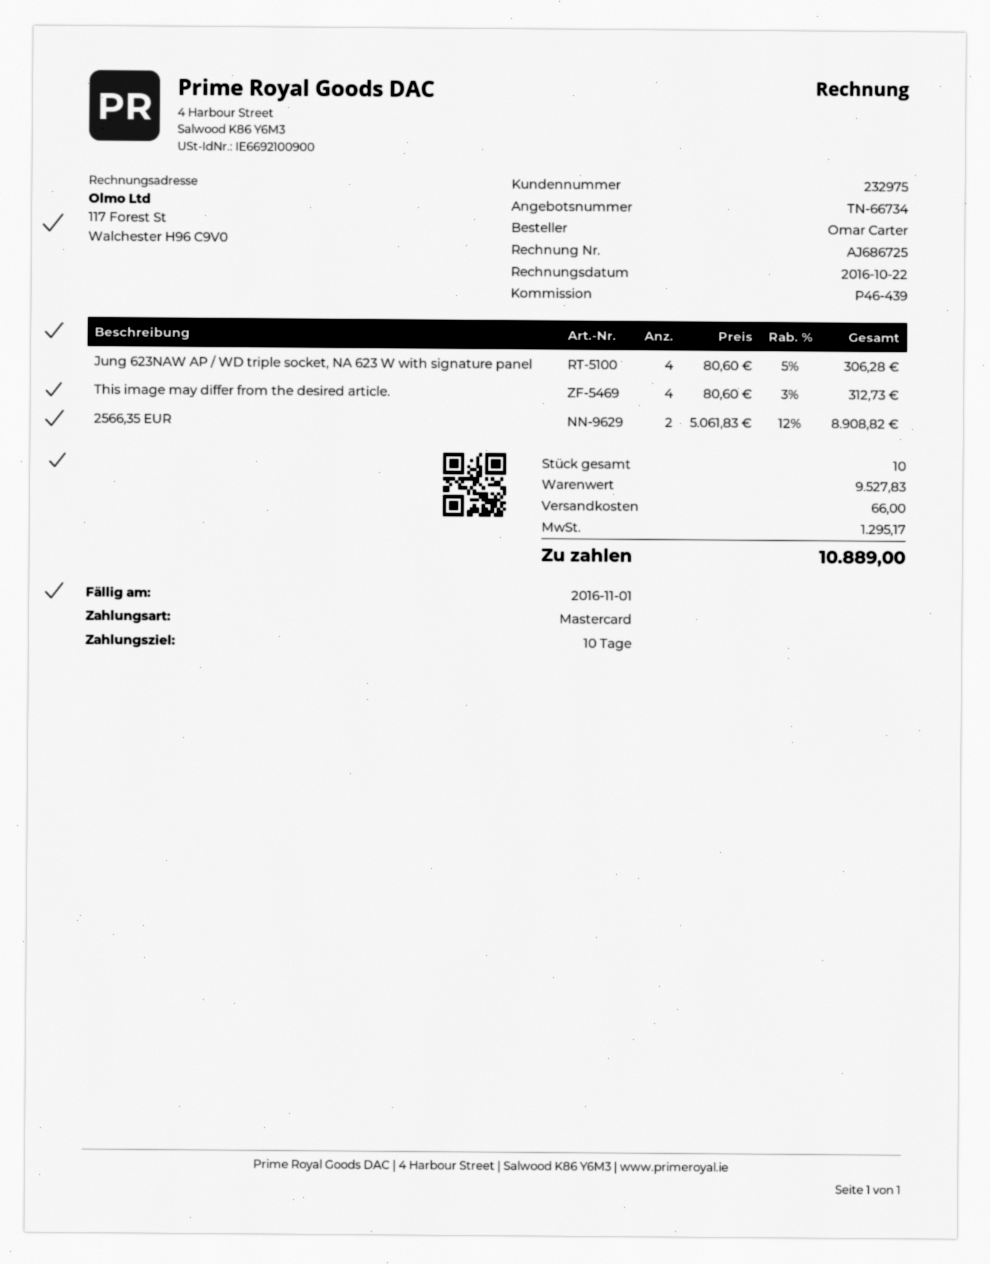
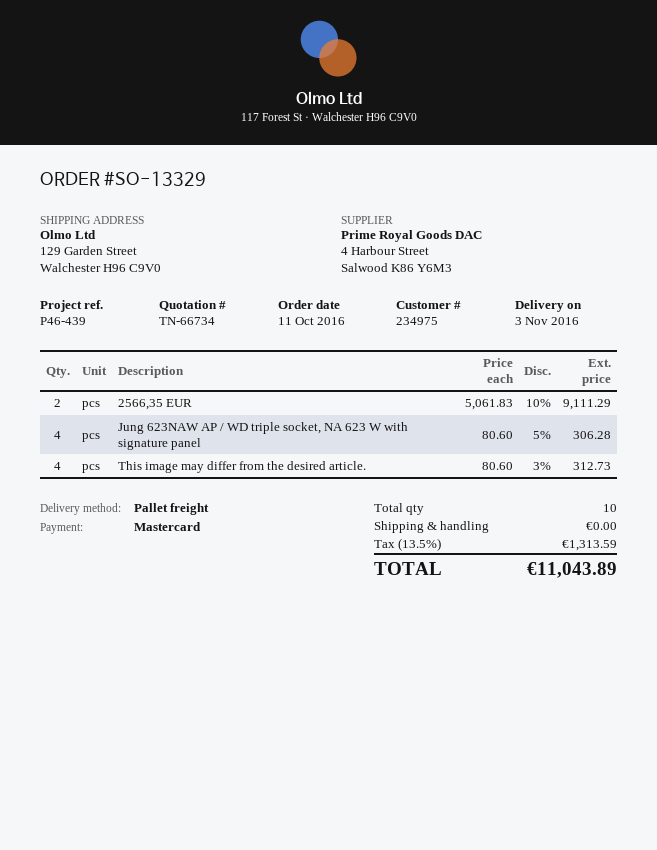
customer number: 232975 -> 234975
2566,35 EUR: 2 x 5061.83 - 12% = 8908.82 -> 2 x 5061.83 - 10% = 9111.29
shipping: 66.00 -> 0.00
tax: 1295.17 -> 1313.59
total: 10889.00 -> 11043.89

